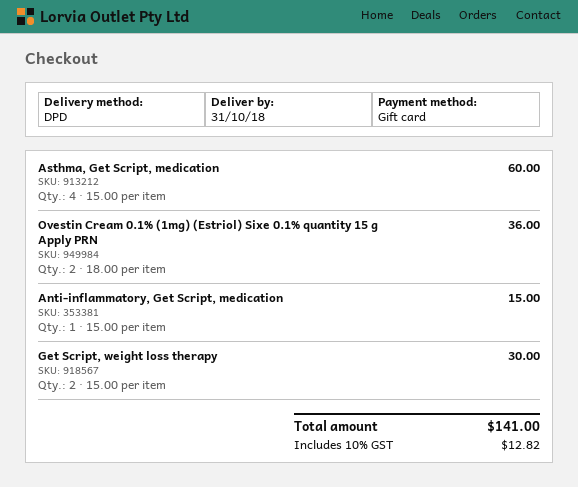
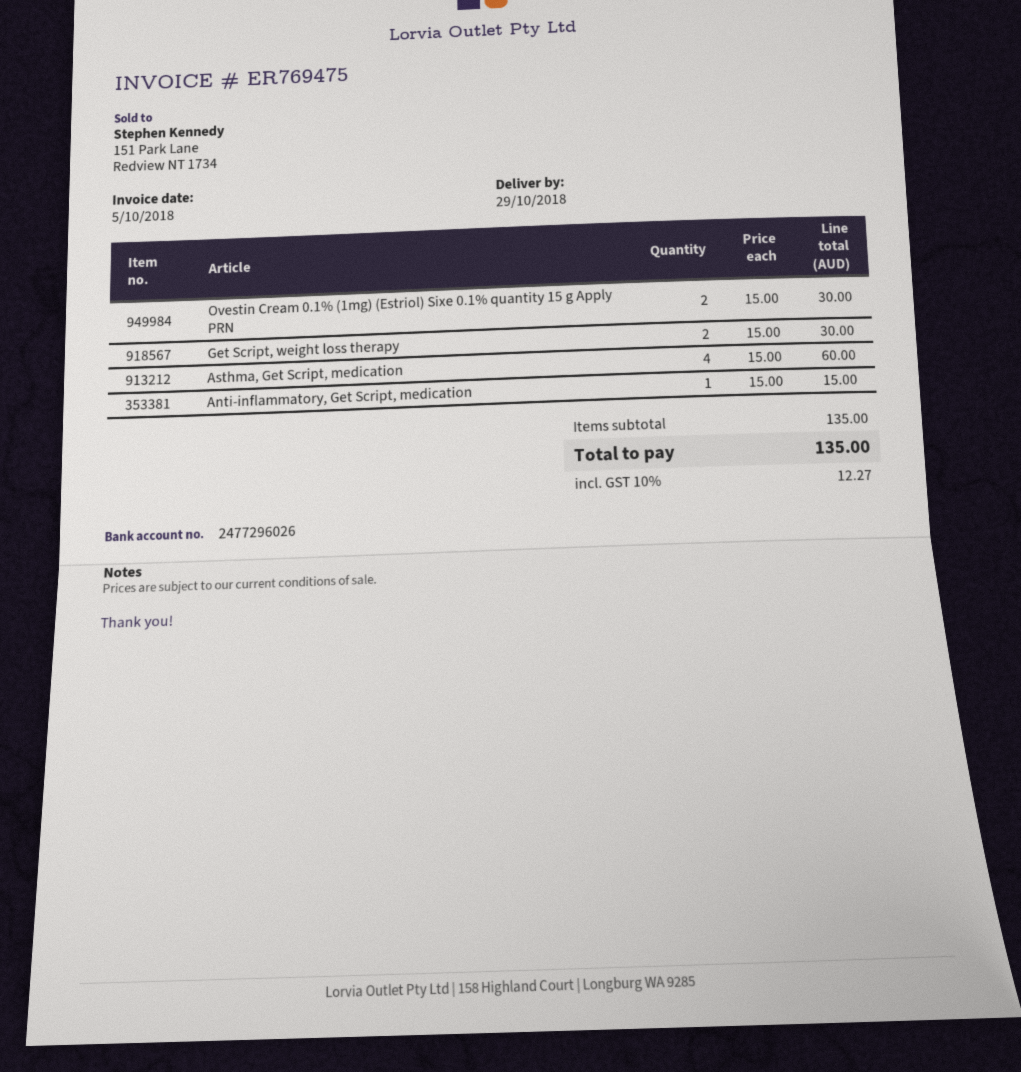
delivery date: 2018-10-31 -> 2018-10-29
Ovestin Cream 0.1% (1mg) (Estriol) Sixe 0.1% quantity 15 g Apply PRN: 2 x 18.00 = 36.00 -> 2 x 15.00 = 30.00
tax: 10% = 12.82 -> 10% = 12.27
total: 141.00 -> 135.00

